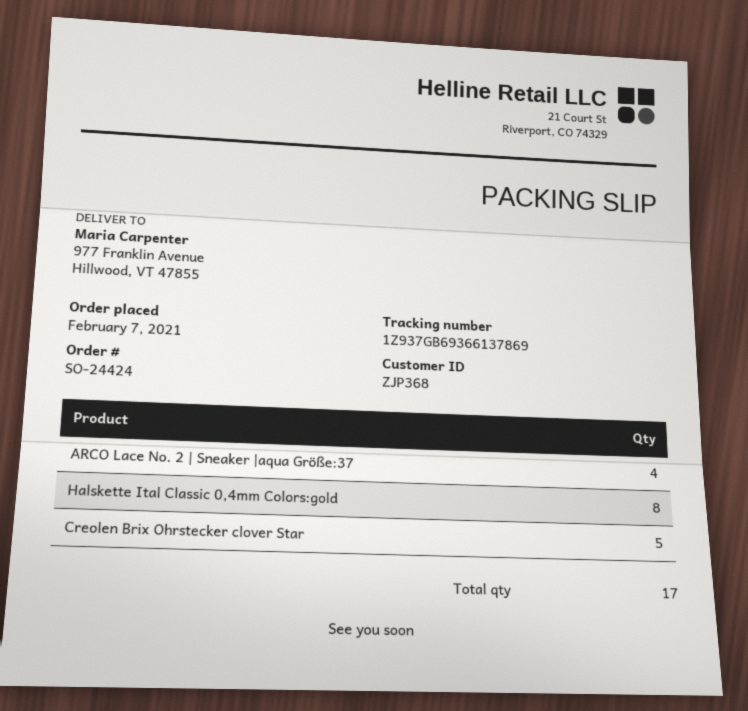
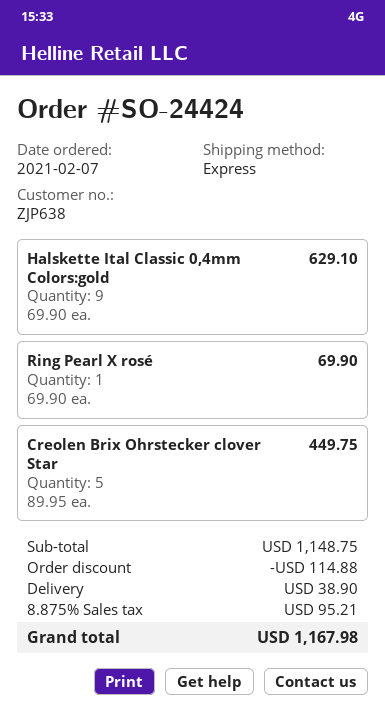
customer number: ZJP368 -> ZJP638
ARCO Lace No. 2 | Sneaker |aqua Größe:37: 4 -> none
Halskette Ital Classic 0,4mm Colors:gold: 8 -> 9
Ring Pearl X rosé: none -> 1

